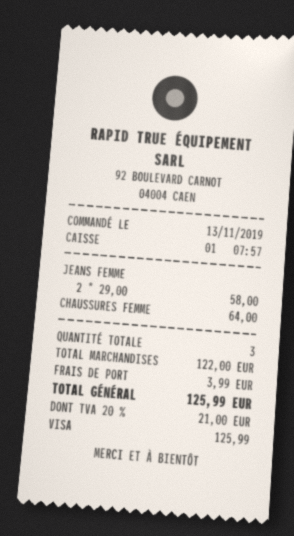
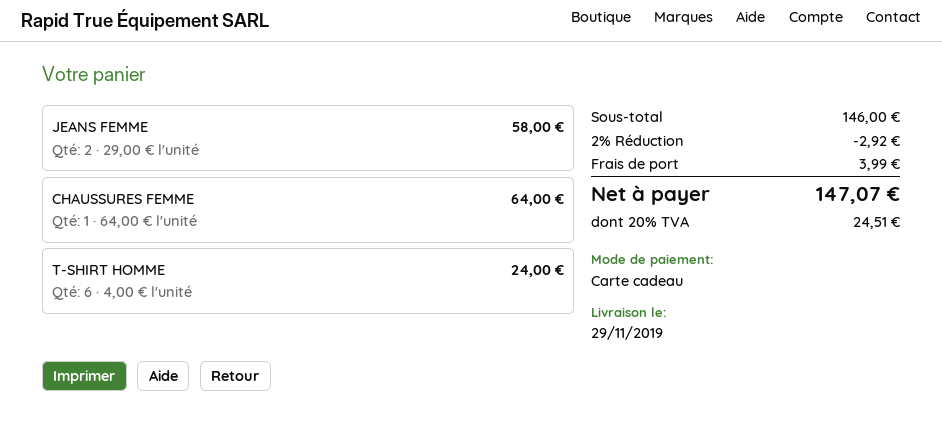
payment method: Visa -> gift card
T-SHIRT HOMME: none -> 6 x 4.00 = 24.00
subtotal: 122.00 -> 146.00
discount: none -> 2% = 2.92
tax: 20% = 21.00 -> 20% = 24.51
total: 125.99 -> 147.07

